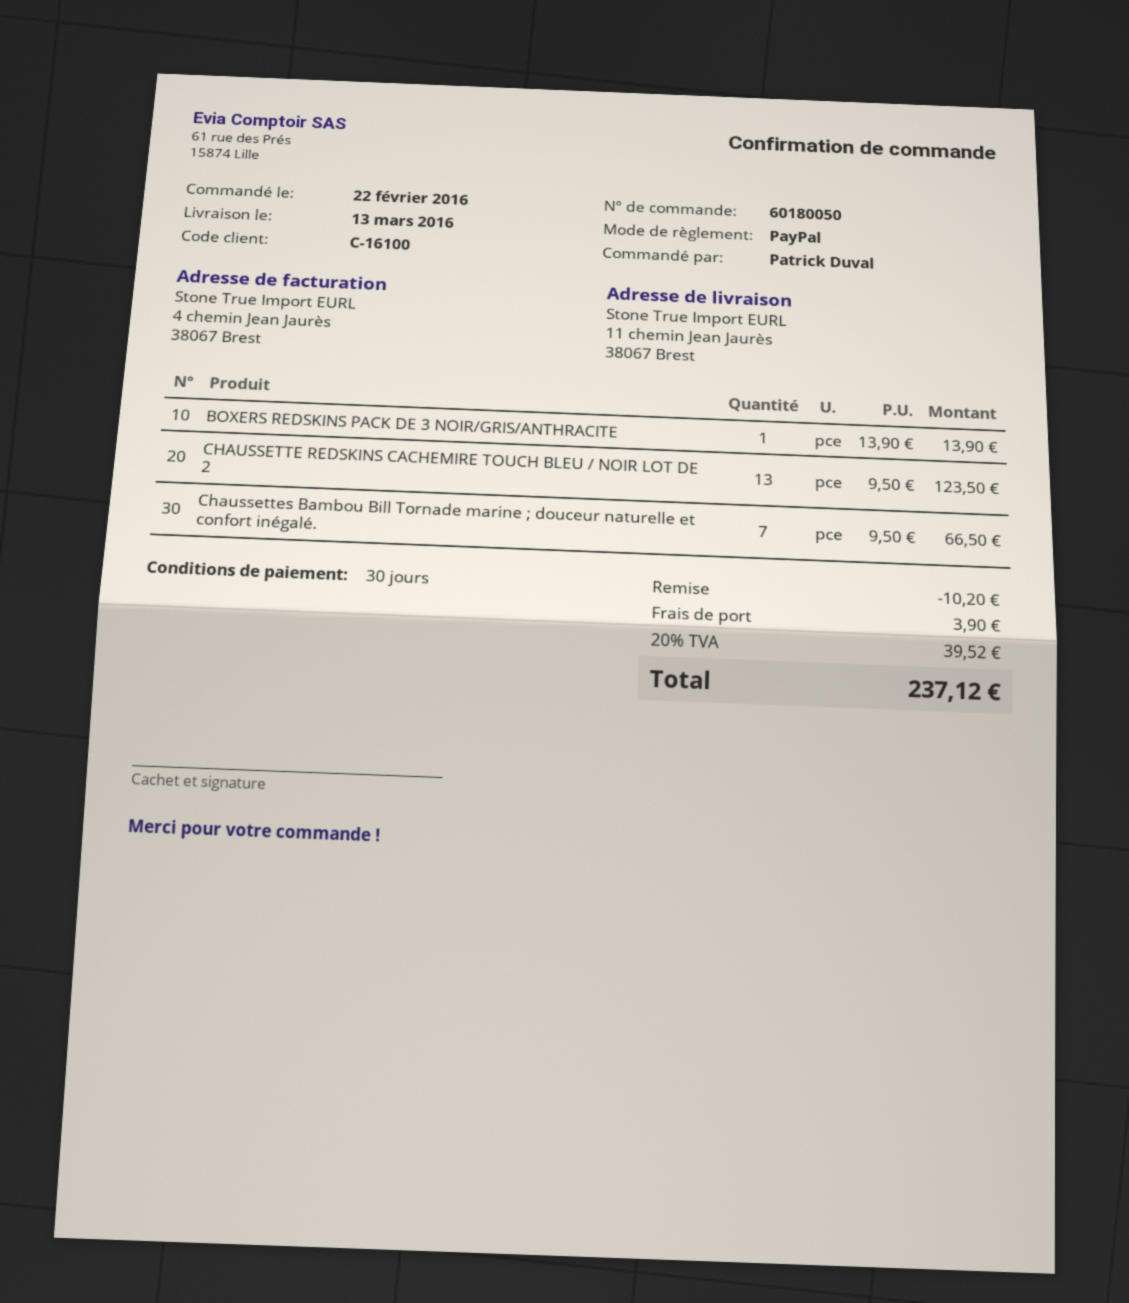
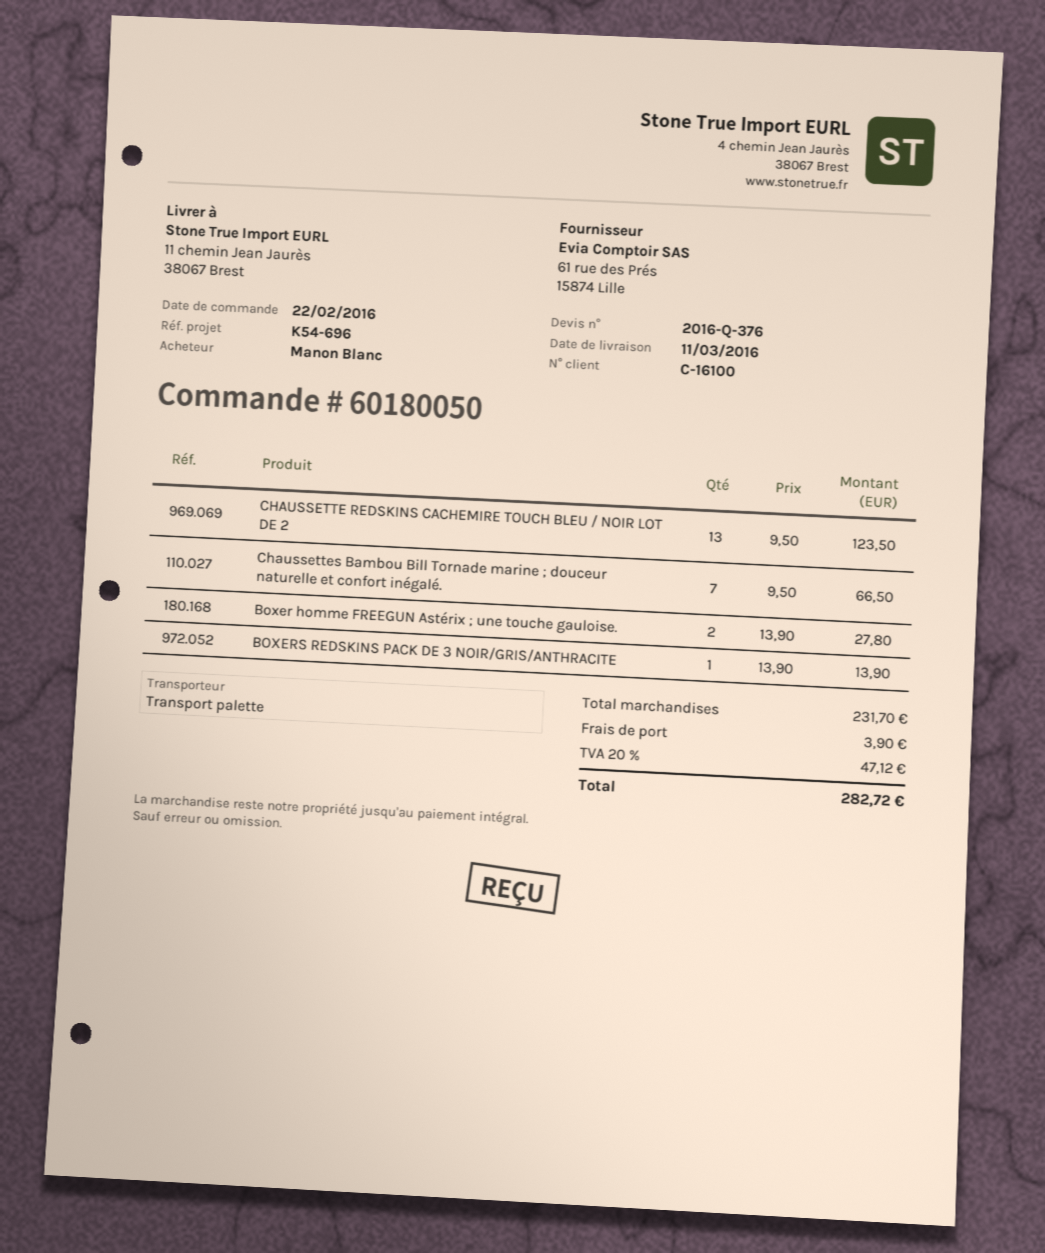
delivery date: 2016-03-13 -> 2016-03-11
ordered by: Patrick Duval -> Manon Blanc
Boxer homme FREEGUN Astérix ; une touche gauloise.: none -> 2 x 13.90 = 27.80
discount: 10.20 -> none
tax: 20% = 39.52 -> 20% = 47.12
total: 237.12 -> 282.72

